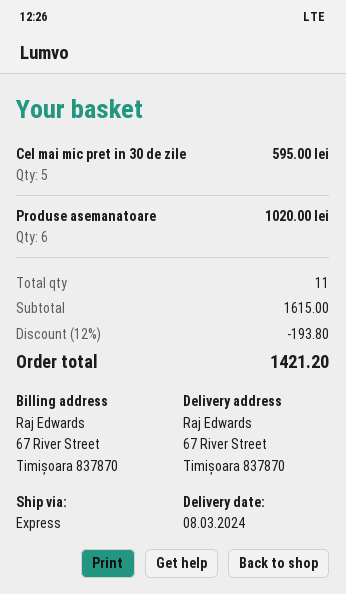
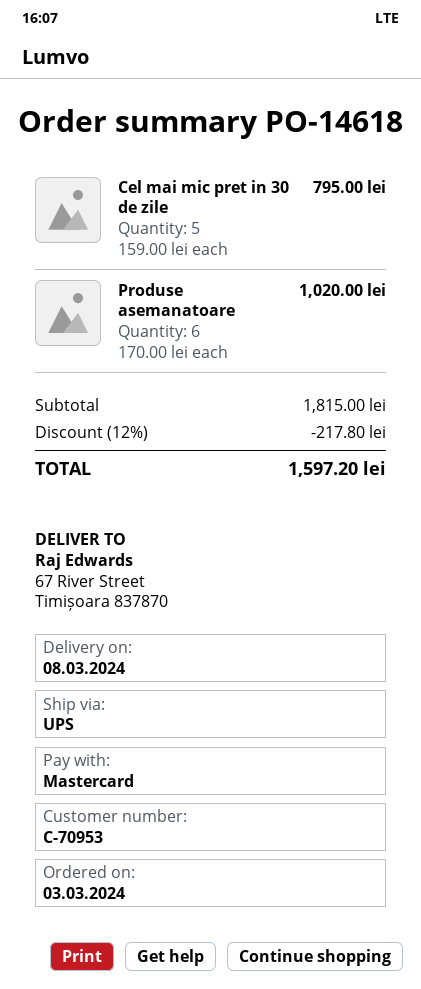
shipping method: express -> UPS
Cel mai mic pret in 30 de zile: 5 for 595.00 -> 5 for 795.00
subtotal: 1615.00 -> 1815.00
discount: 12% = 193.80 -> 12% = 217.80
total: 1421.20 -> 1597.20

